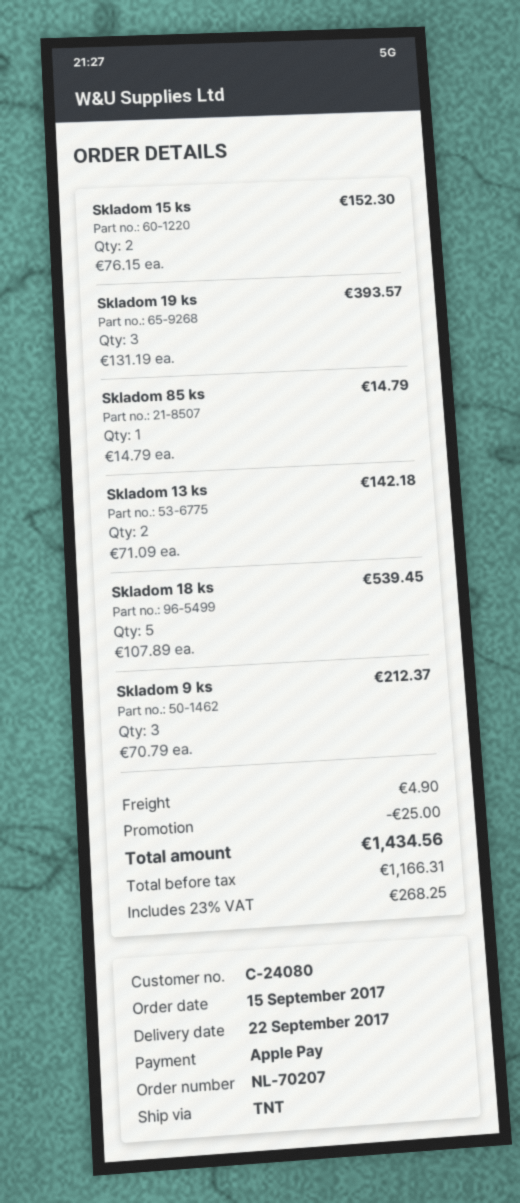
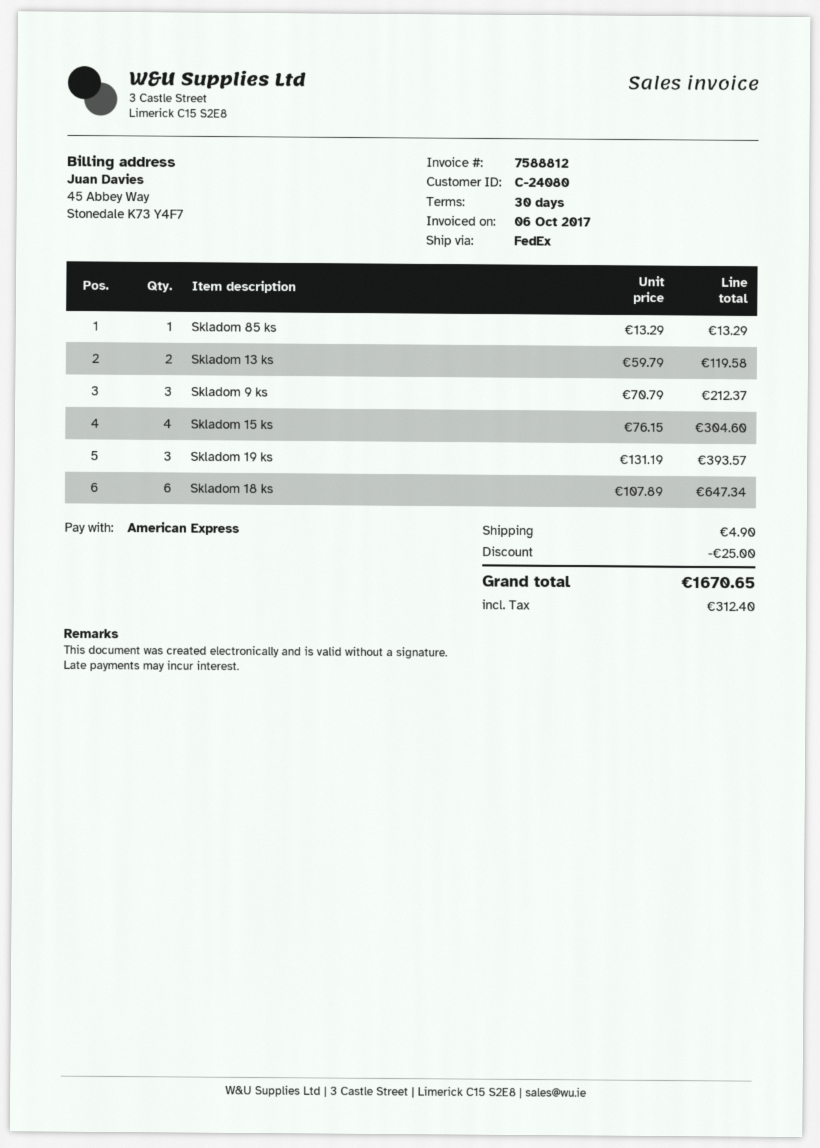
payment method: Apple Pay -> American Express
shipping method: TNT -> FedEx
Skladom 15 ks: 2 x 76.15 = 152.30 -> 4 x 76.15 = 304.60
Skladom 85 ks: 1 x 14.79 = 14.79 -> 1 x 13.29 = 13.29
Skladom 13 ks: 2 x 71.09 = 142.18 -> 2 x 59.79 = 119.58
Skladom 18 ks: 5 x 107.89 = 539.45 -> 6 x 107.89 = 647.34
tax: 268.25 -> 312.40
total: 1434.56 -> 1670.65

